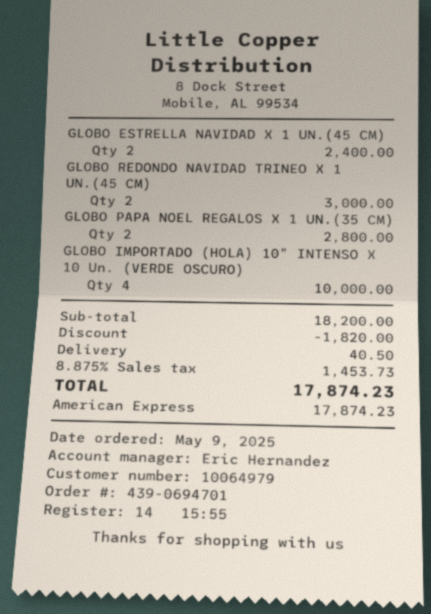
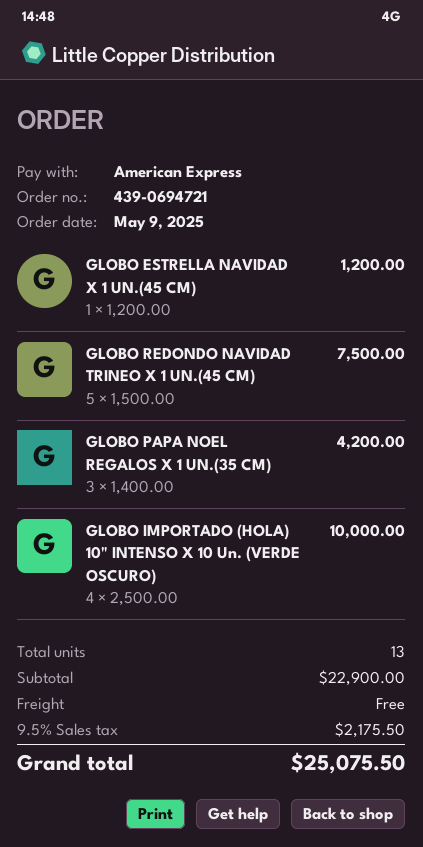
order number: 439-0694701 -> 439-0694721
GLOBO ESTRELLA NAVIDAD X 1 UN.(45 CM): 2 for 2400.00 -> 1 for 1200.00
GLOBO REDONDO NAVIDAD TRINEO X 1 UN.(45 CM): 2 for 3000.00 -> 5 for 7500.00
GLOBO PAPA NOEL REGALOS X 1 UN.(35 CM): 2 for 2800.00 -> 3 for 4200.00
subtotal: 18200.00 -> 22900.00
discount: 1820.00 -> none
shipping: 40.50 -> 0.00
tax: 8.875% = 1453.73 -> 9.5% = 2175.50
total: 17874.23 -> 25075.50

